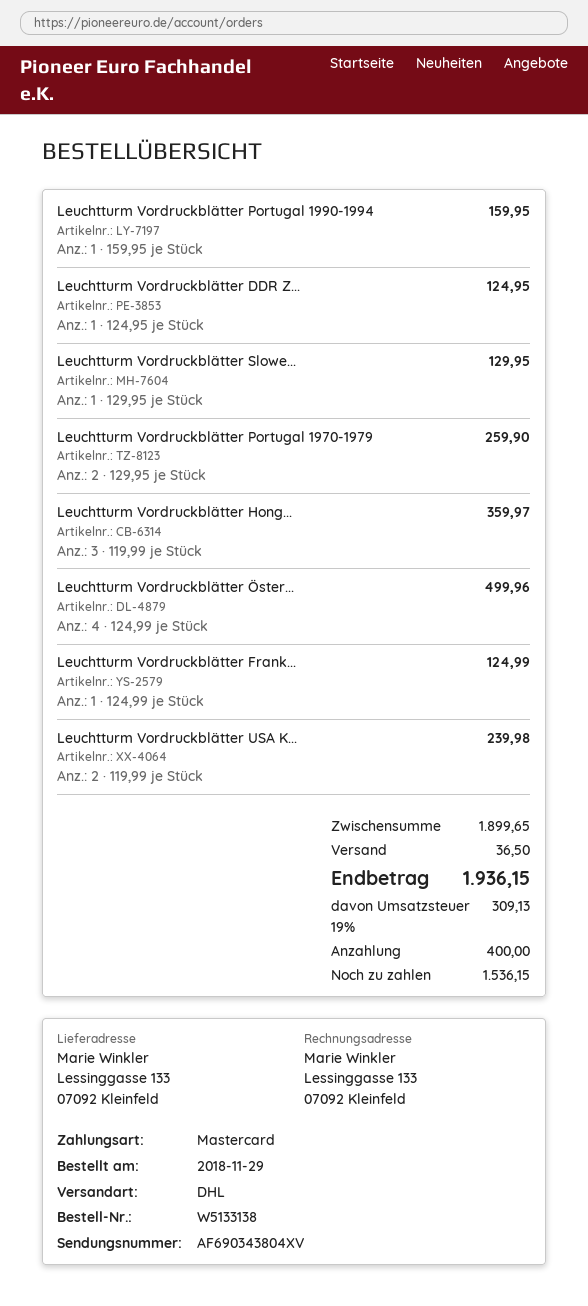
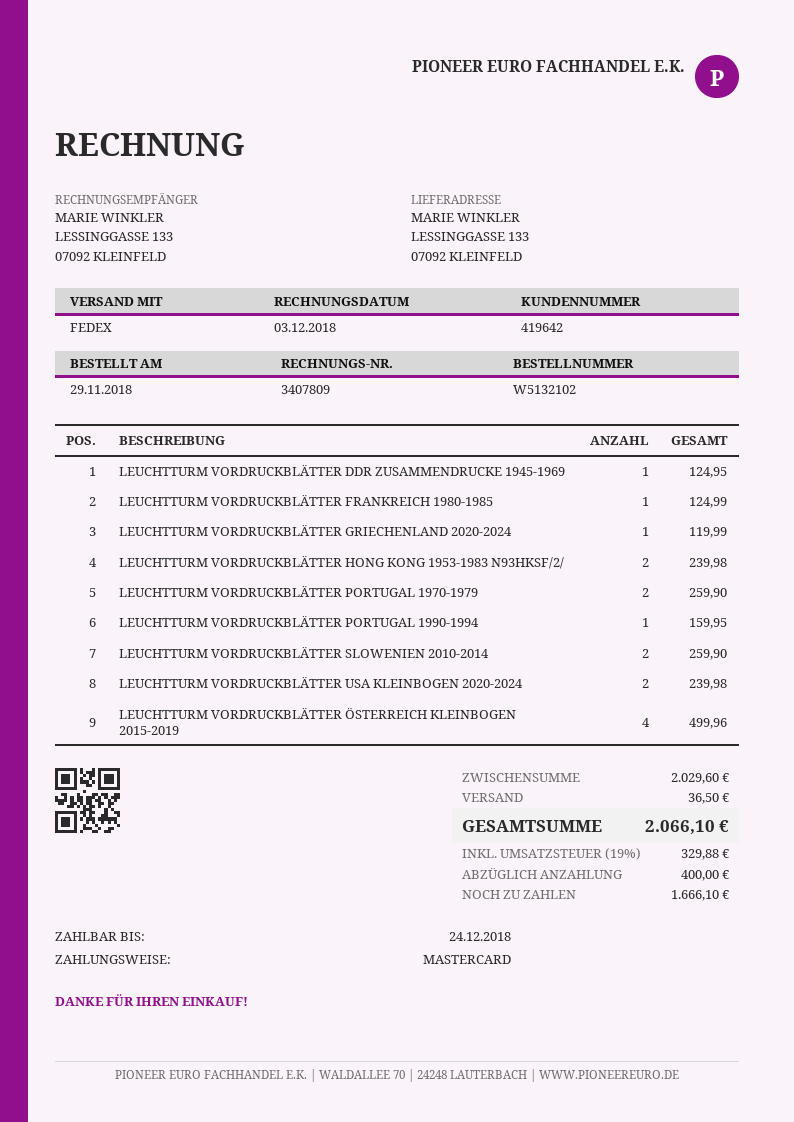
order number: W5133138 -> W5132102
shipping method: DHL -> FedEx
Leuchtturm Vordruckblätter Slowe...: 1 for 129.95 -> 2 for 259.90
Leuchtturm Vordruckblätter Hong...: 3 for 359.97 -> 2 for 239.98
LEUCHTTURM VORDRUCKBLÄTTER GRIECHENLAND 2020-2024: none -> 1 for 119.99
subtotal: 1899.65 -> 2029.60
tax: 19% = 309.13 -> 19% = 329.88
total: 1936.15 -> 2066.10
balance: 1536.15 -> 1666.10

